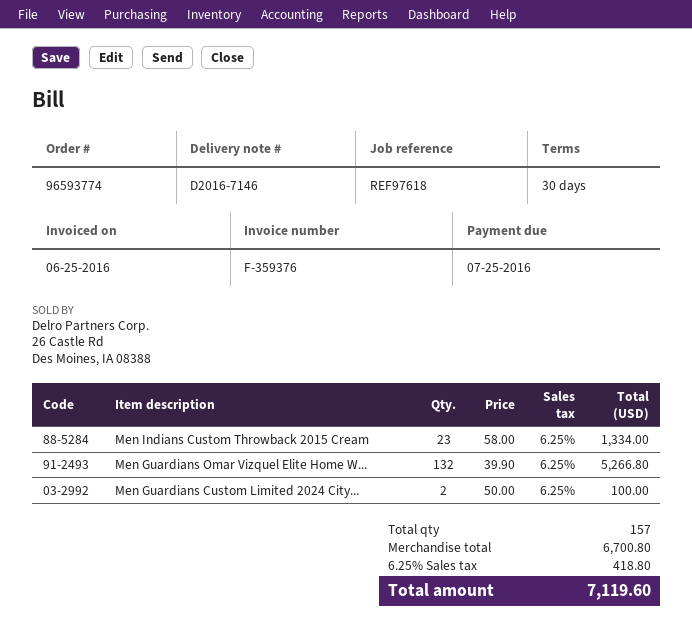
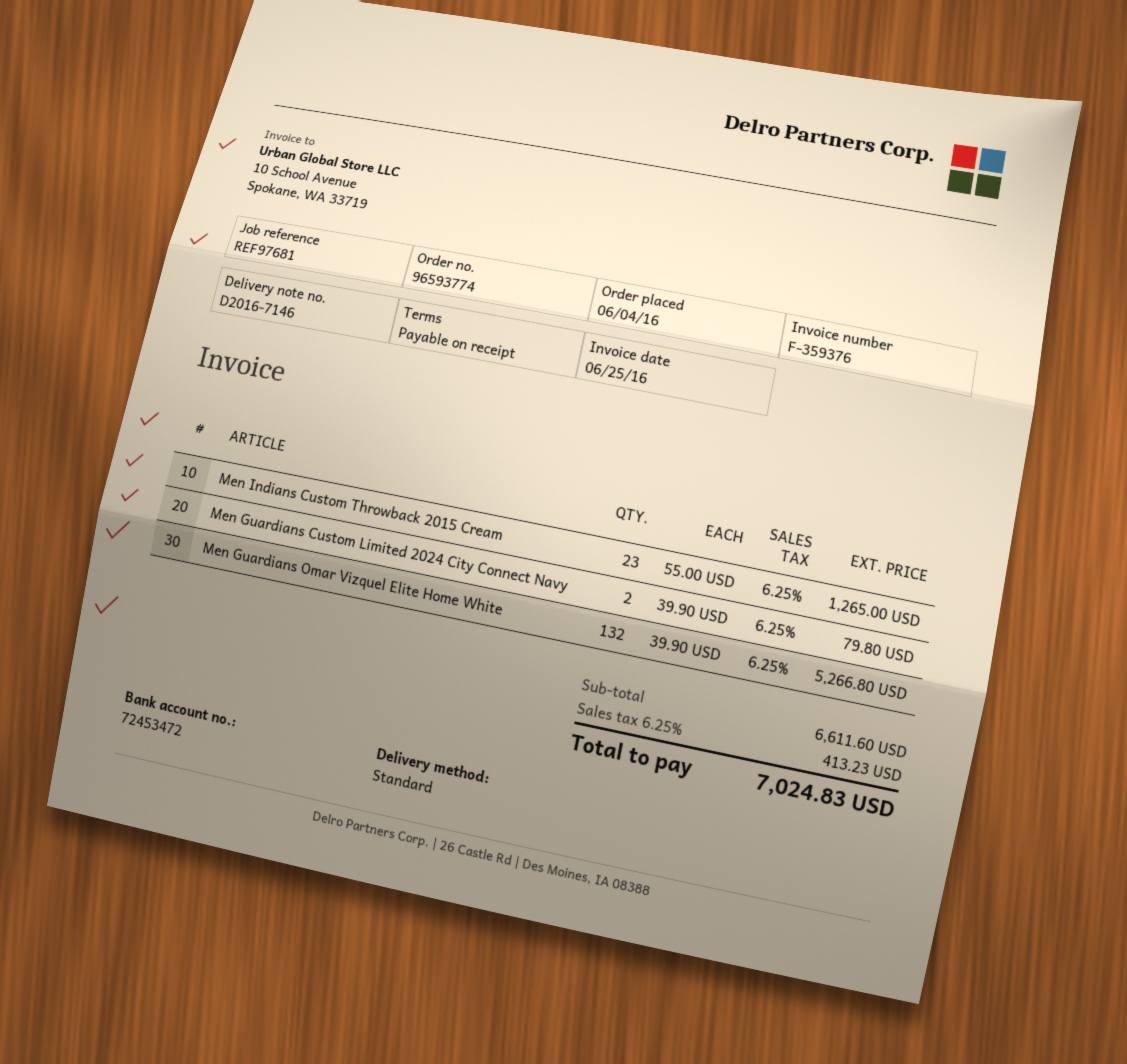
payment terms: 30 days -> on receipt
reference: REF97618 -> REF97681
Men Indians Custom Throwback 2015 Cream: 23 x 58.00 = 1334.00 -> 23 x 55.00 = 1265.00
Men Guardians Custom Limited 2024 City...: 2 x 50.00 = 100.00 -> 2 x 39.90 = 79.80
subtotal: 6700.80 -> 6611.60
tax: 6.25% = 418.80 -> 6.25% = 413.23
total: 7119.60 -> 7024.83

